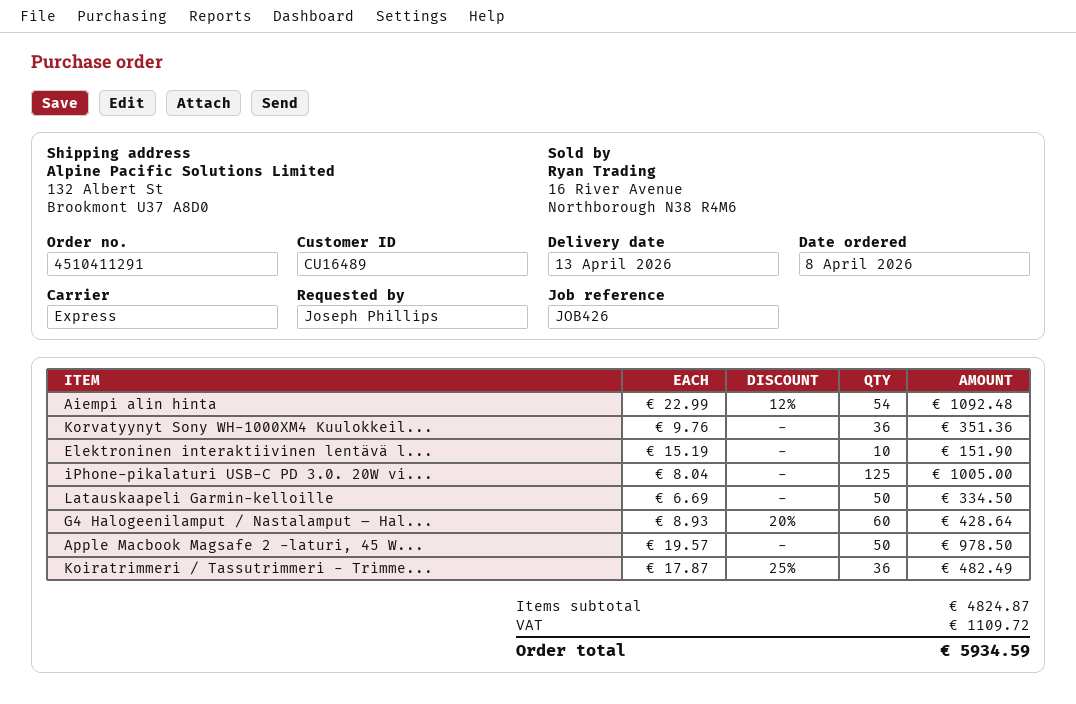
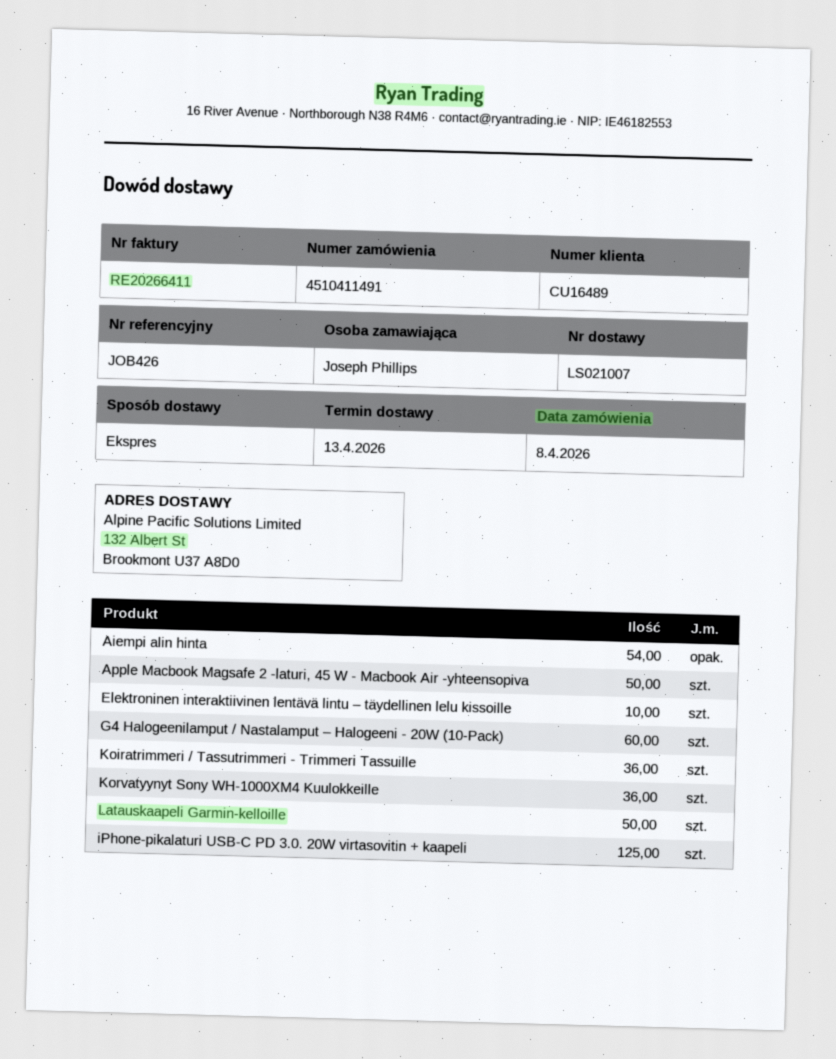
order number: 4510411291 -> 4510411491

